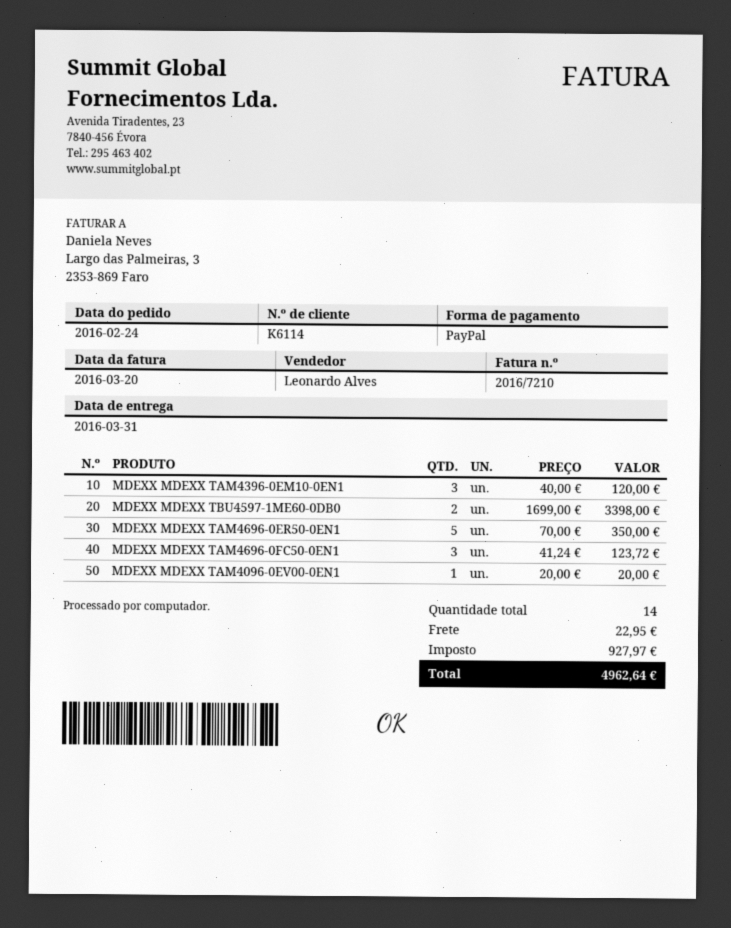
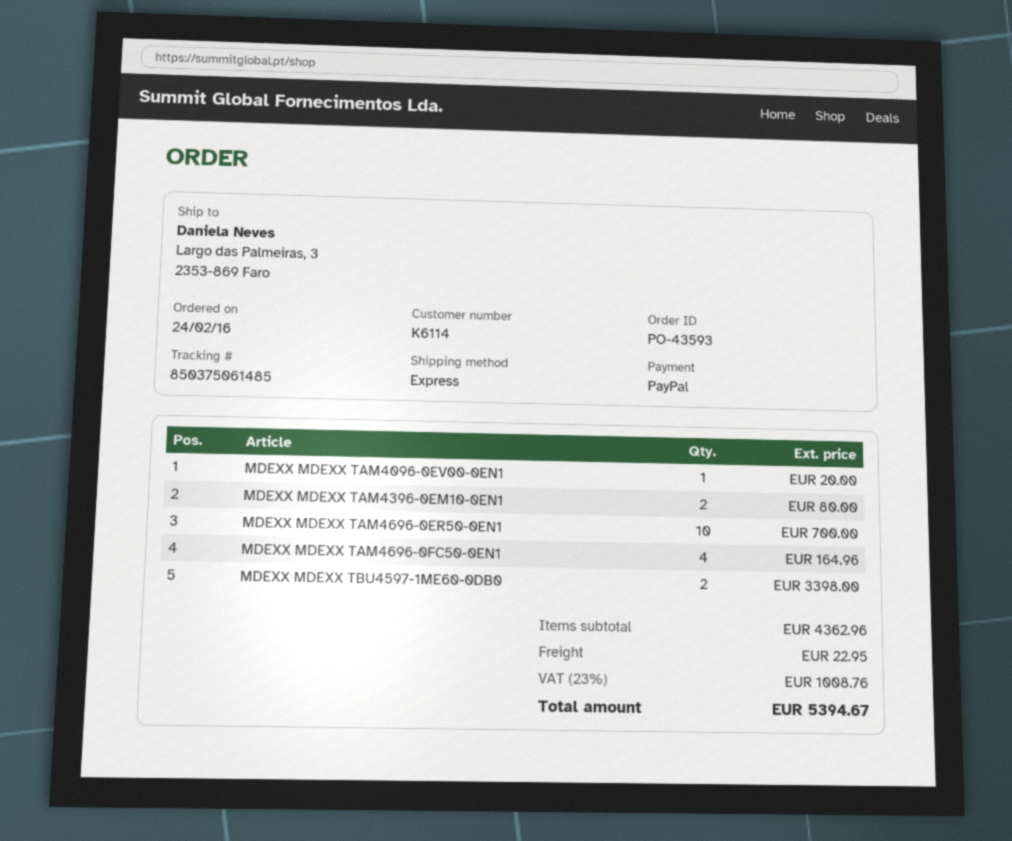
MDEXX MDEXX TAM4396-0EM10-0EN1: 3 for 120.00 -> 2 for 80.00
MDEXX MDEXX TAM4696-0ER50-0EN1: 5 for 350.00 -> 10 for 700.00
MDEXX MDEXX TAM4696-0FC50-0EN1: 3 for 123.72 -> 4 for 164.96
tax: 927.97 -> 1008.76
total: 4962.64 -> 5394.67

